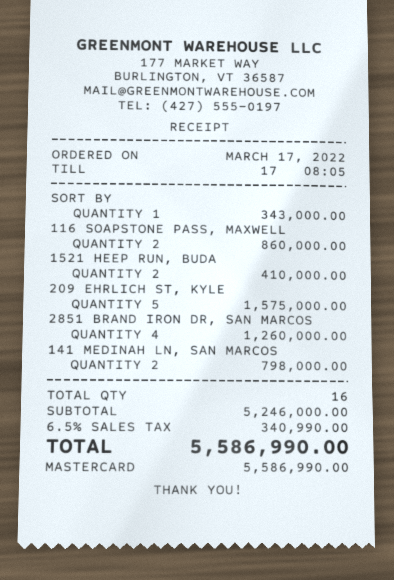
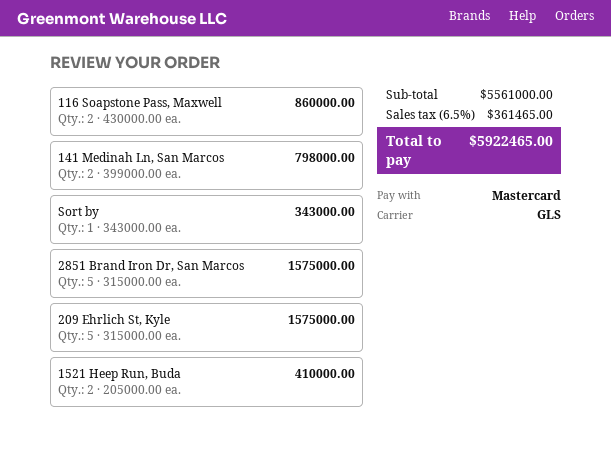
2851 BRAND IRON DR, SAN MARCOS: 4 for 1260000.00 -> 5 for 1575000.00
subtotal: 5246000.00 -> 5561000.00
tax: 6.5% = 340990.00 -> 6.5% = 361465.00
total: 5586990.00 -> 5922465.00

